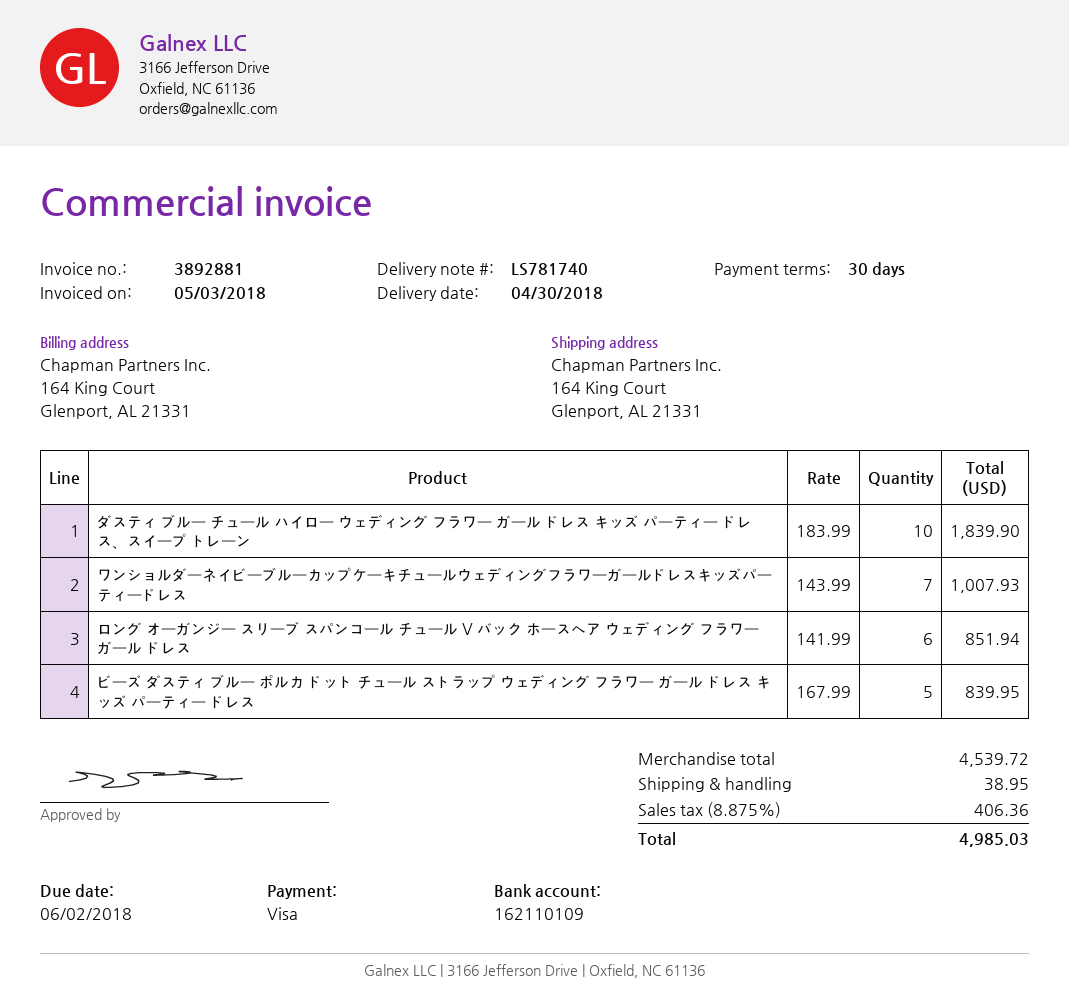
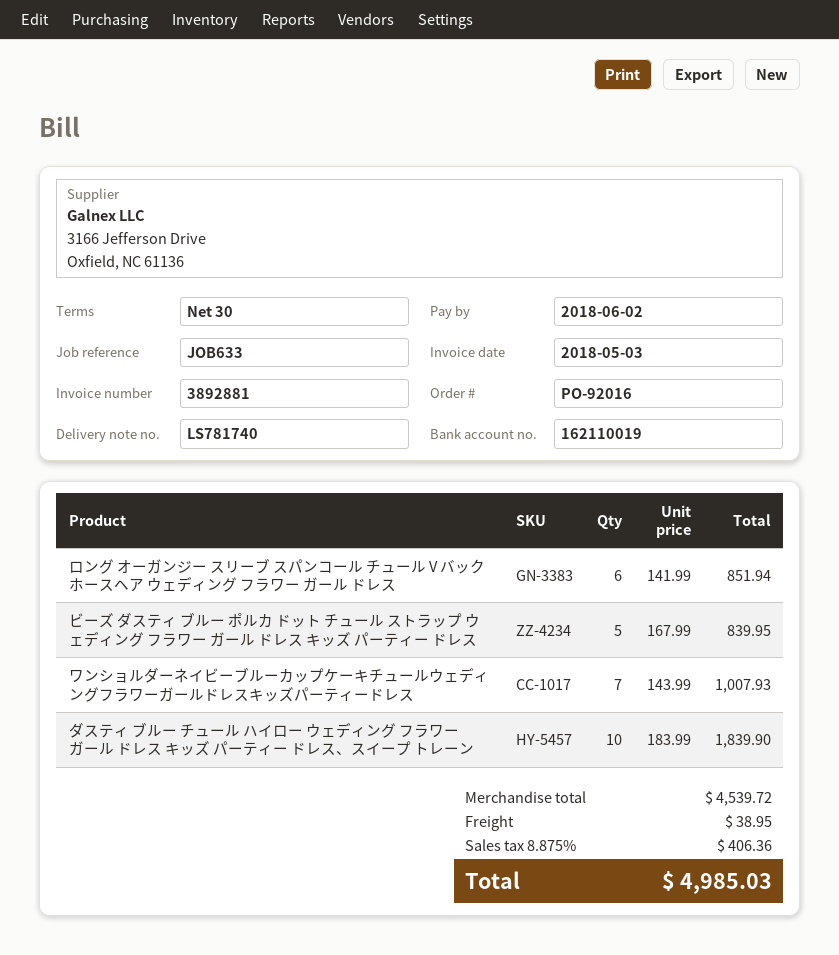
bank account: 162110109 -> 162110019

